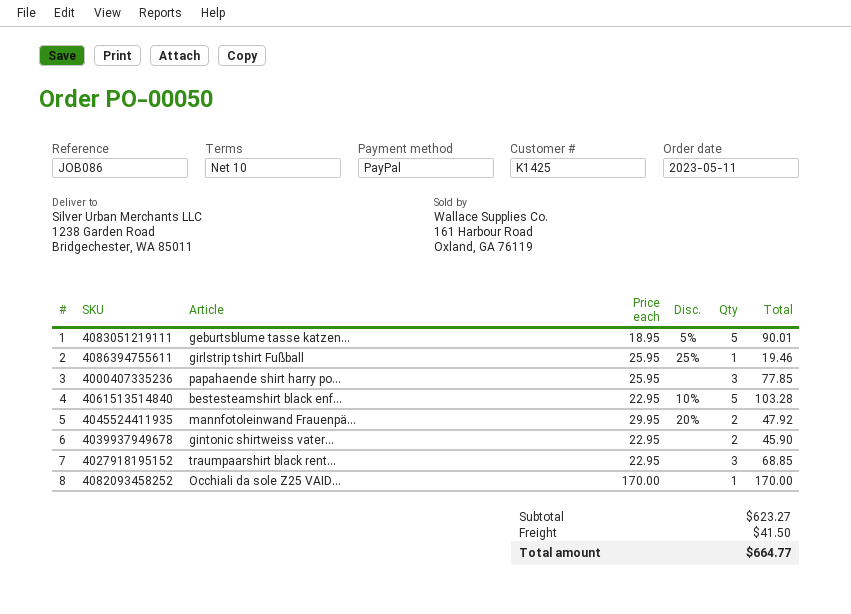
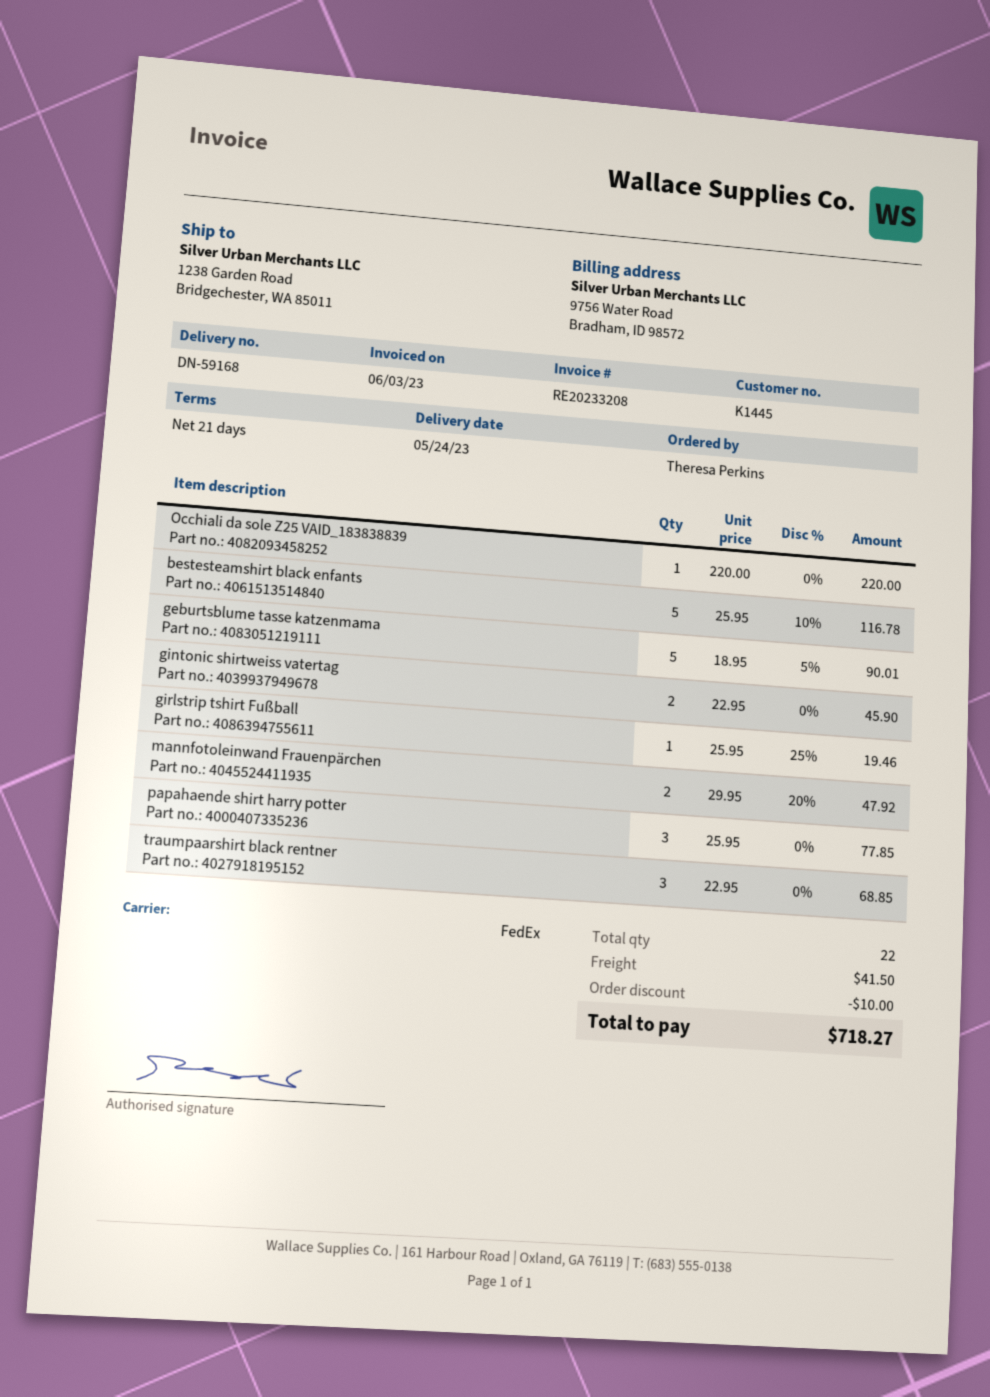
payment terms: 10 days -> 21 days
customer number: K1425 -> K1445
bestesteamshirt black enf...: 5 x 22.95 - 10% = 103.28 -> 5 x 25.95 - 10% = 116.78
Occhiali da sole Z25 VAID...: 1 x 170.00 = 170.00 -> 1 x 220.00 = 220.00
discount: none -> 10.00
total: 664.77 -> 718.27

